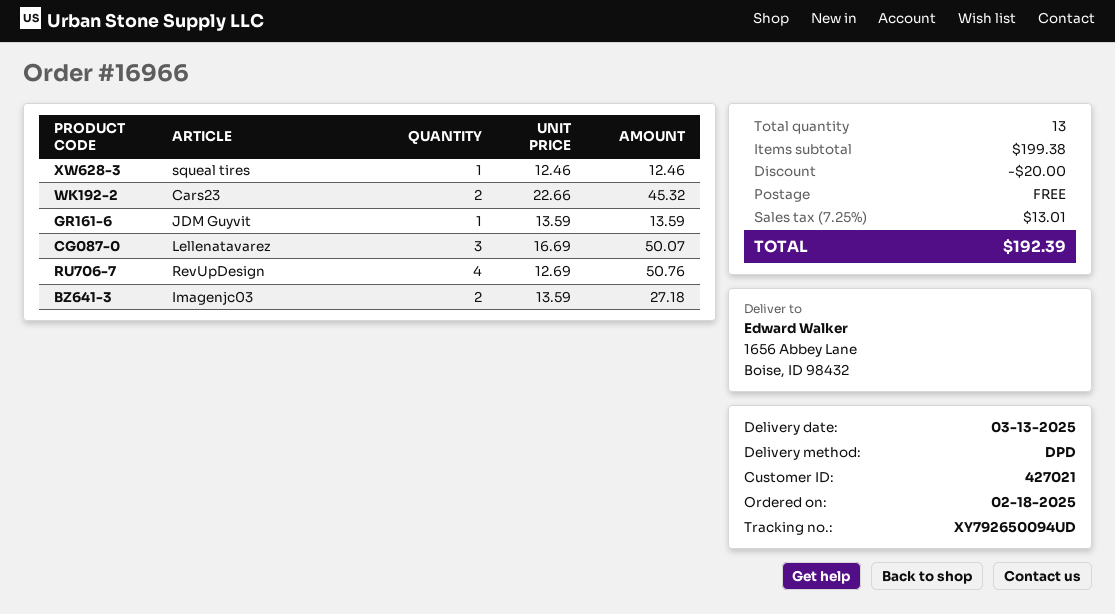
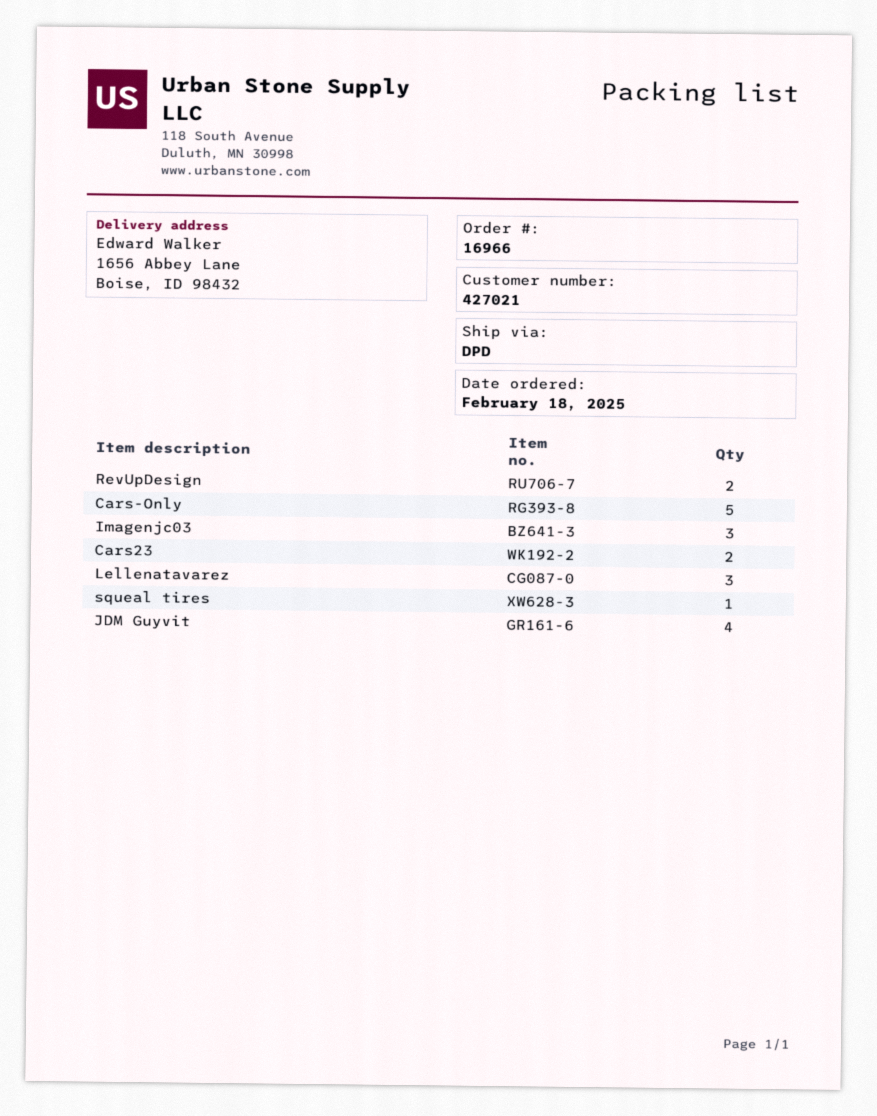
JDM Guyvit: 1 -> 4
RevUpDesign: 4 -> 2
Imagenjc03: 2 -> 3
Cars-Only: none -> 5

